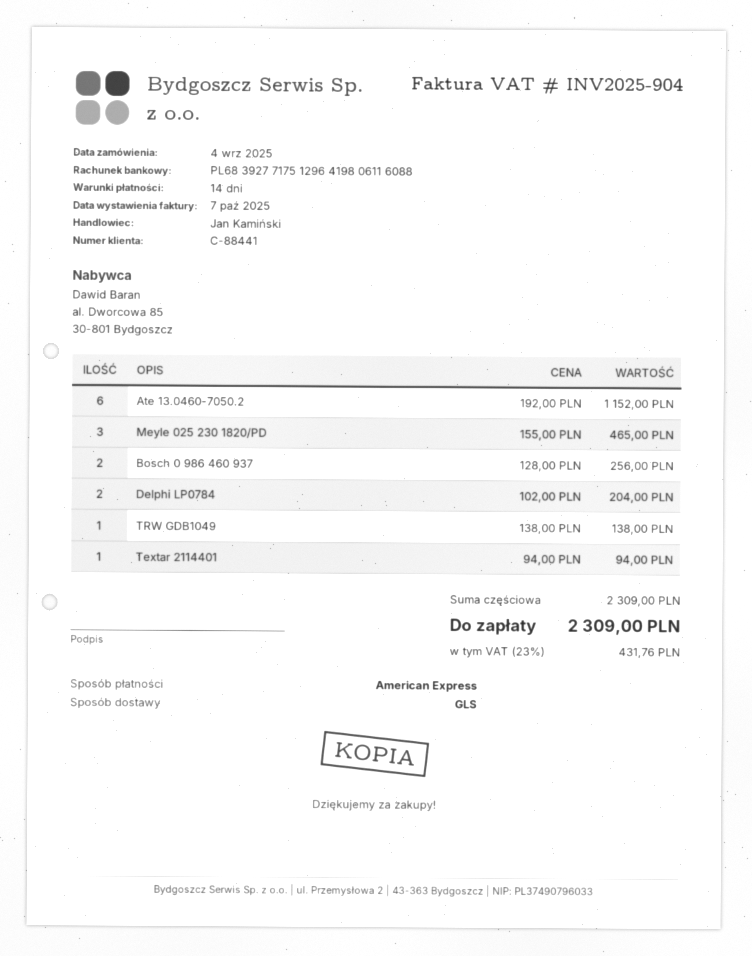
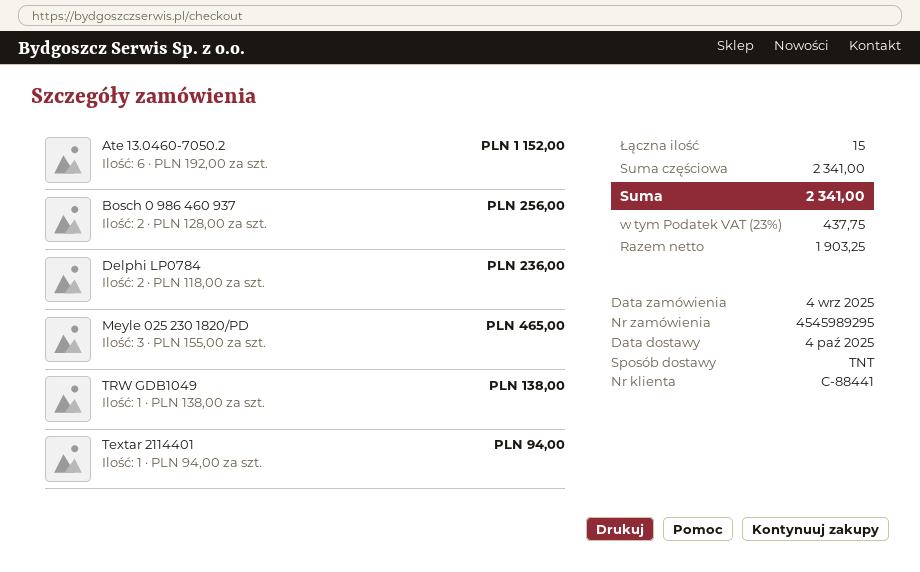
shipping method: GLS -> TNT
Delphi LP0784: 2 x 102.00 = 204.00 -> 2 x 118.00 = 236.00
subtotal: 2309.00 -> 2341.00
tax: 23% = 431.76 -> 23% = 437.75
total: 2309.00 -> 2341.00

